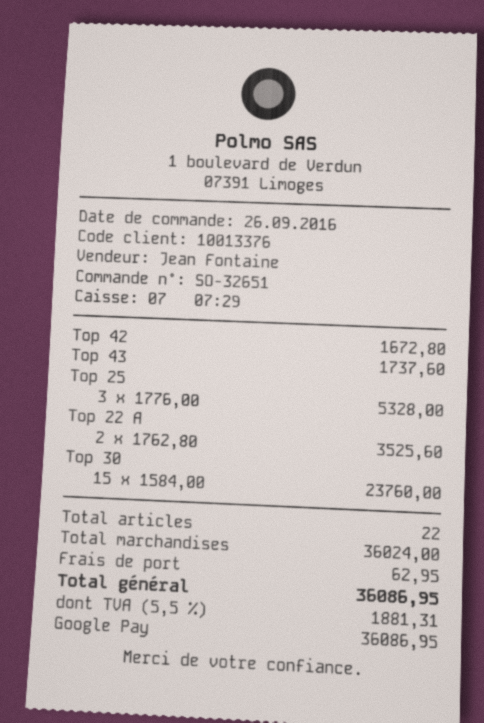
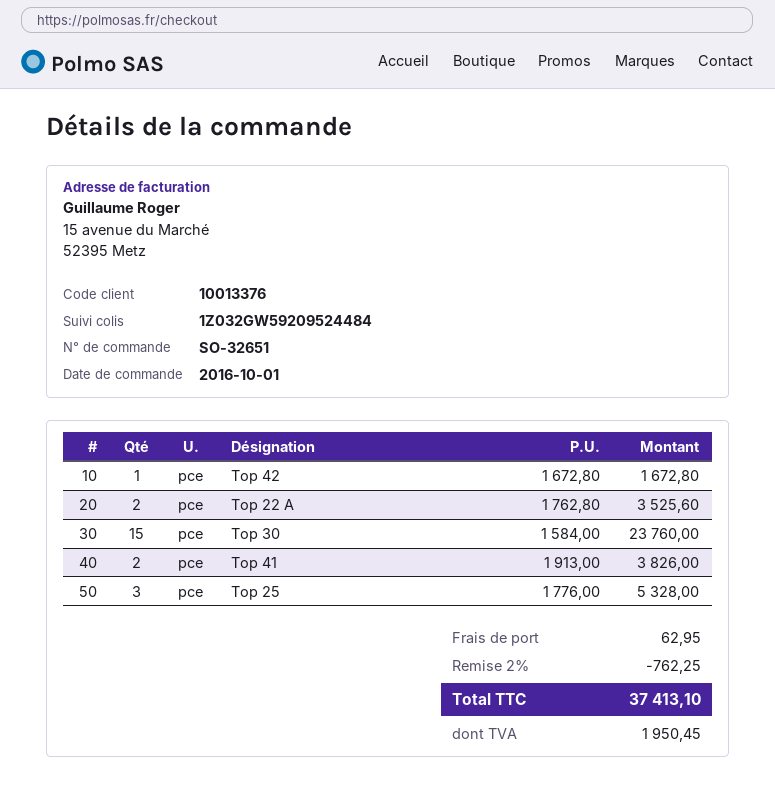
order date: 2016-09-26 -> 2016-10-01
Top 43: 1 x 1737.60 = 1737.60 -> none
Top 41: none -> 2 x 1913.00 = 3826.00
discount: none -> 2% = 762.25
tax: 1881.31 -> 1950.45
total: 36086.95 -> 37413.10

